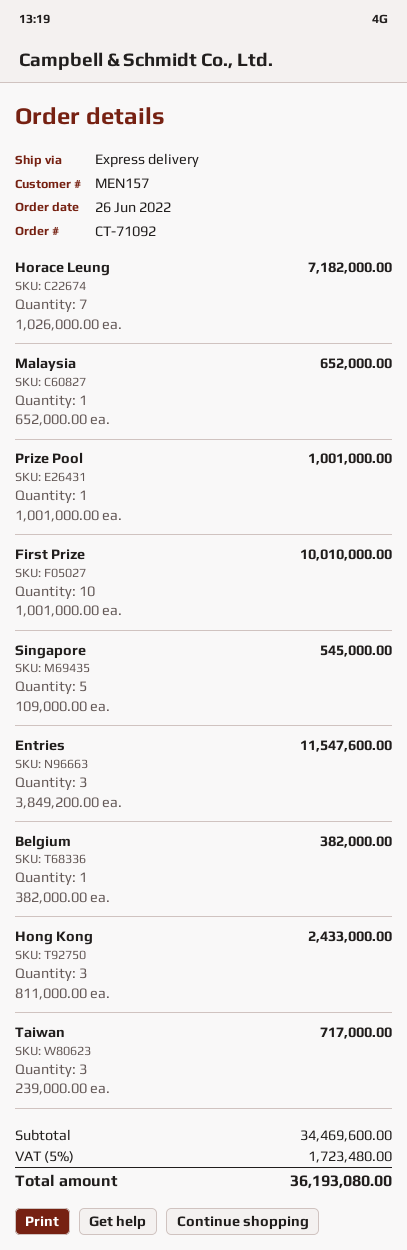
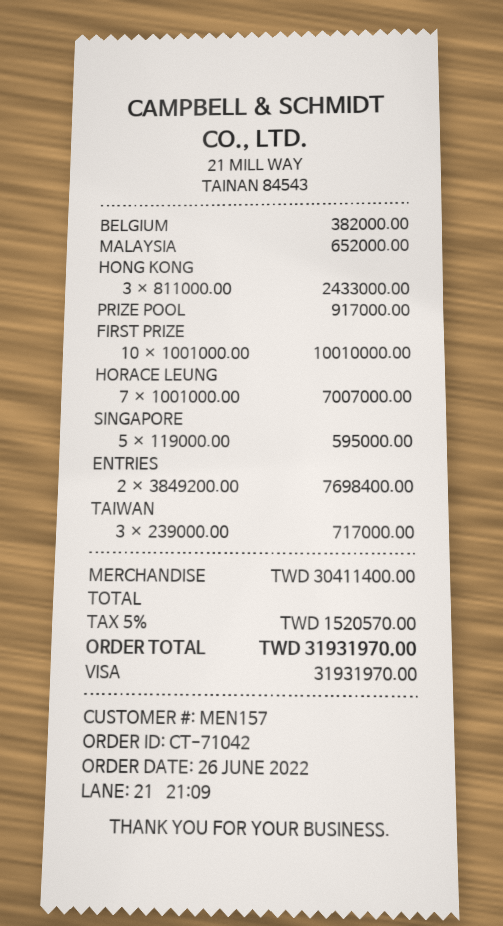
order number: CT-71092 -> CT-71042
Horace Leung: 7 x 1026000.00 = 7182000.00 -> 7 x 1001000.00 = 7007000.00
Prize Pool: 1 x 1001000.00 = 1001000.00 -> 1 x 917000.00 = 917000.00
Singapore: 5 x 109000.00 = 545000.00 -> 5 x 119000.00 = 595000.00
Entries: 3 x 3849200.00 = 11547600.00 -> 2 x 3849200.00 = 7698400.00
subtotal: 34469600.00 -> 30411400.00
tax: 5% = 1723480.00 -> 5% = 1520570.00
total: 36193080.00 -> 31931970.00

